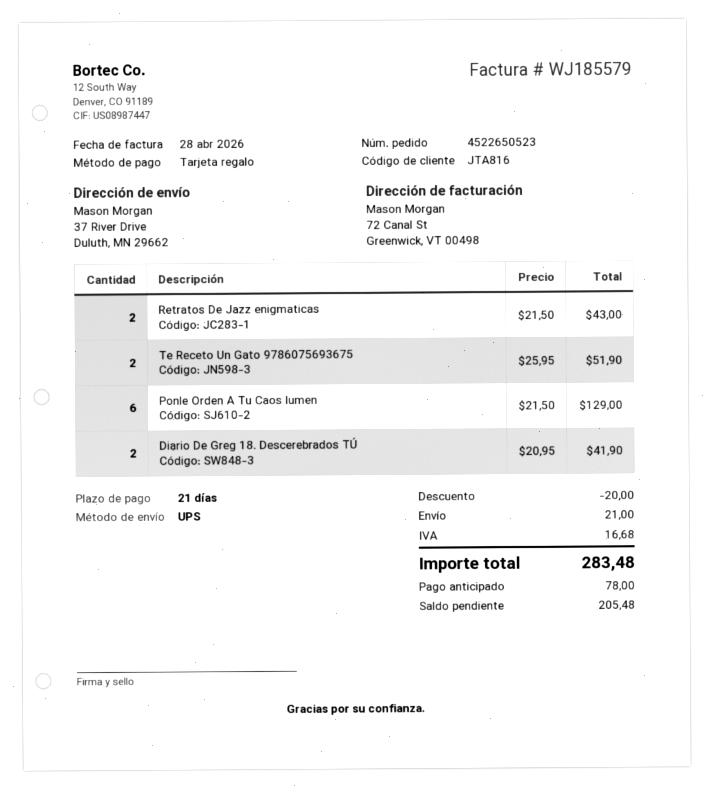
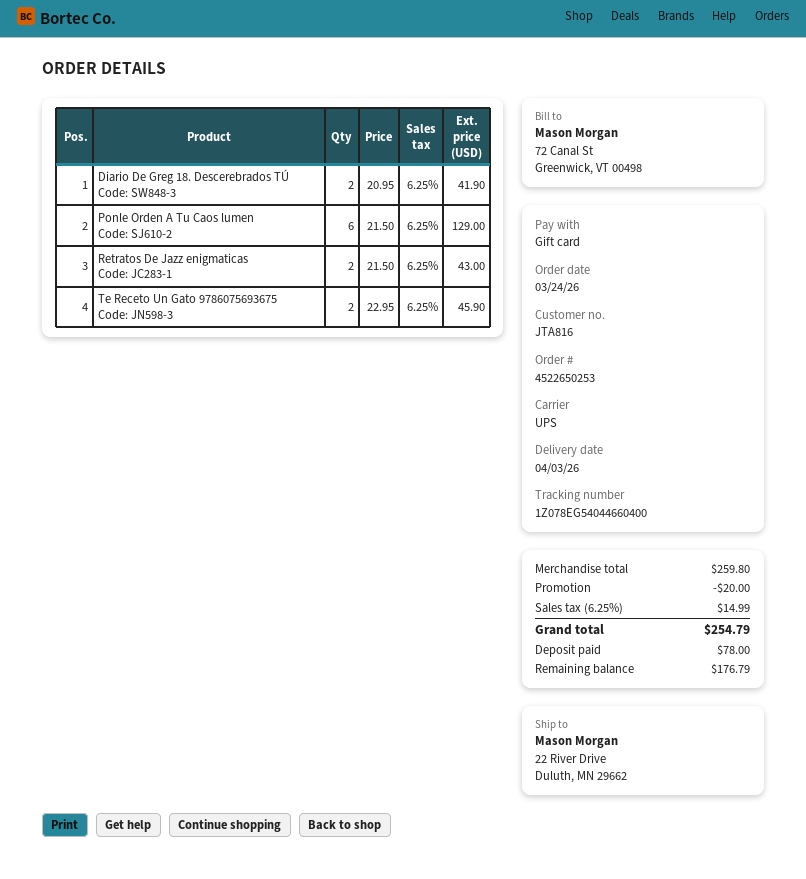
order number: 4522650523 -> 4522650253
ship to: 37 River Drive, Duluth, MN 29662 -> 22 River Drive, Duluth, MN 29662
Te Receto Un Gato 9786075693675: 2 x 25.95 = 51.90 -> 2 x 22.95 = 45.90
shipping: 21.00 -> none
tax: 16.68 -> 14.99
total: 283.48 -> 254.79
balance: 205.48 -> 176.79

